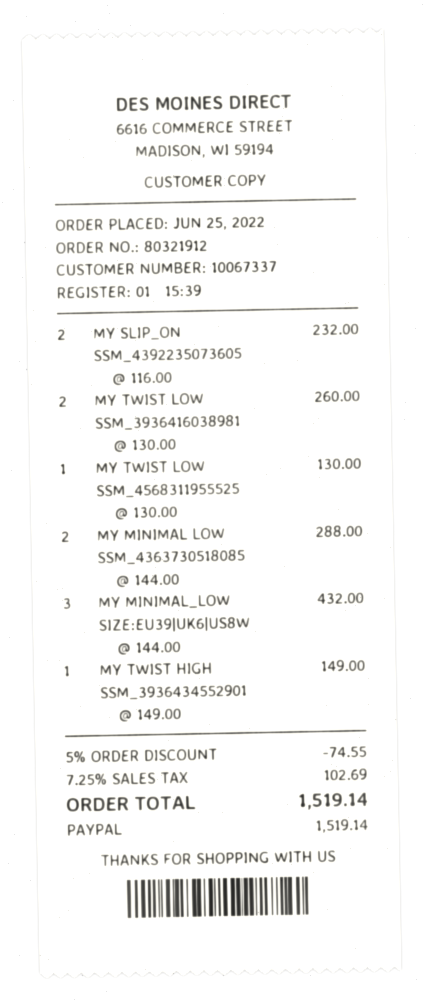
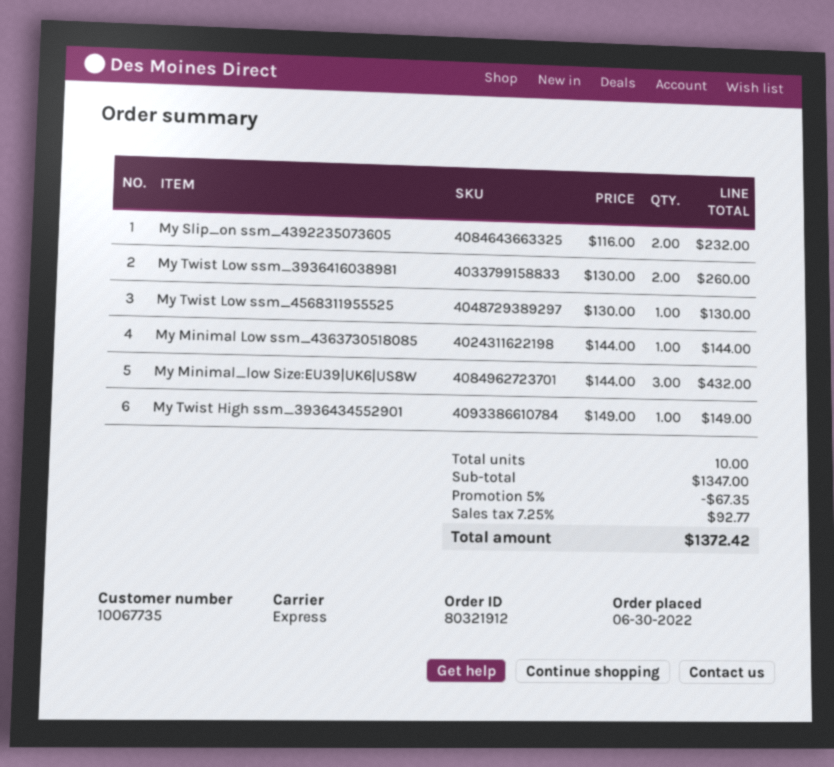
order date: 2022-06-25 -> 2022-06-30
customer number: 10067337 -> 10067735
MY MINIMAL LOW SSM_4363730518085: 2 x 144.00 = 288.00 -> 1 x 144.00 = 144.00
discount: 5% = 74.55 -> 5% = 67.35
tax: 7.25% = 102.69 -> 7.25% = 92.77
total: 1519.14 -> 1372.42

